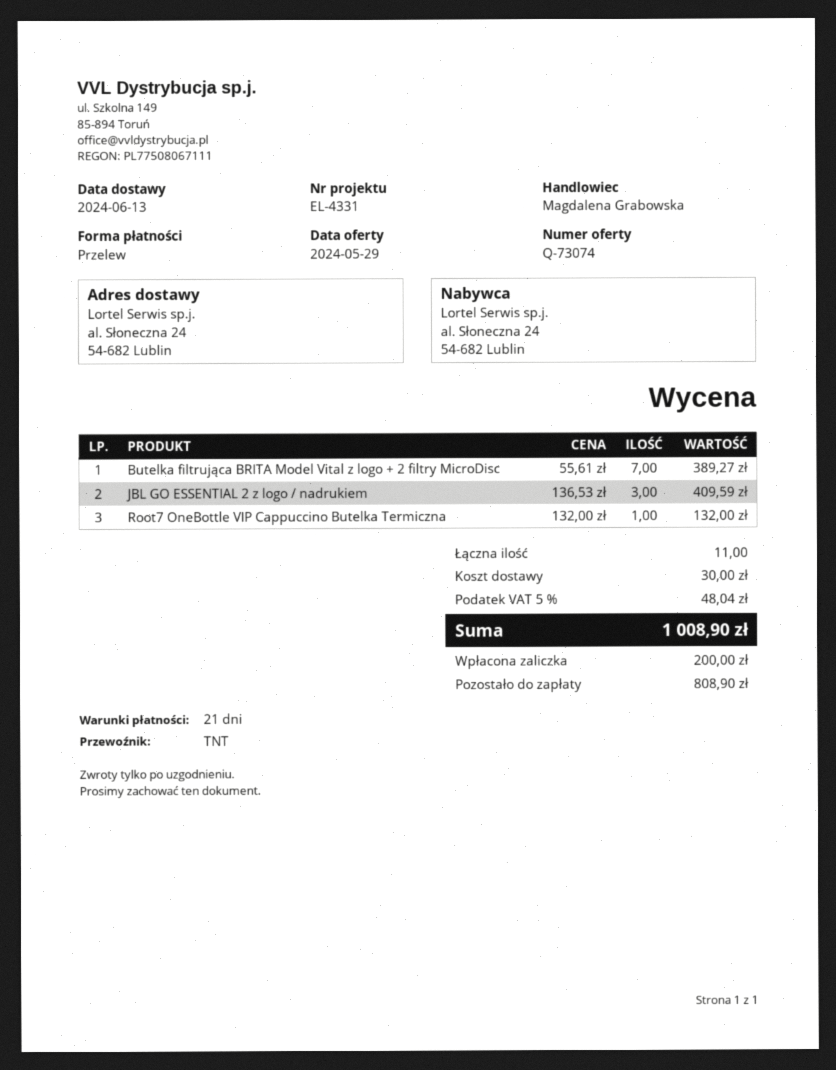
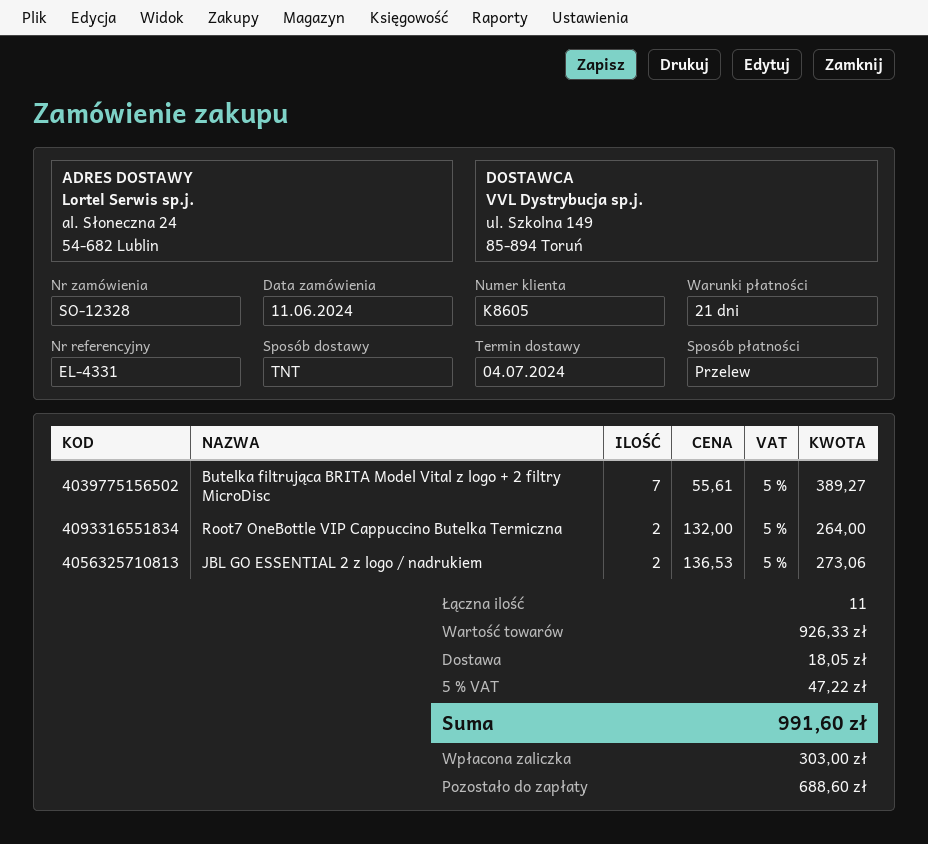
delivery date: 2024-06-13 -> 2024-07-04
JBL GO ESSENTIAL 2 z logo / nadrukiem: 3 x 136.53 = 409.59 -> 2 x 136.53 = 273.06
Root7 OneBottle VIP Cappuccino Butelka Termiczna: 1 x 132.00 = 132.00 -> 2 x 132.00 = 264.00
shipping: 30.00 -> 18.05
tax: 5% = 48.04 -> 5% = 47.22
total: 1008.90 -> 991.60
deposit: 200.00 -> 303.00
balance: 808.90 -> 688.60

